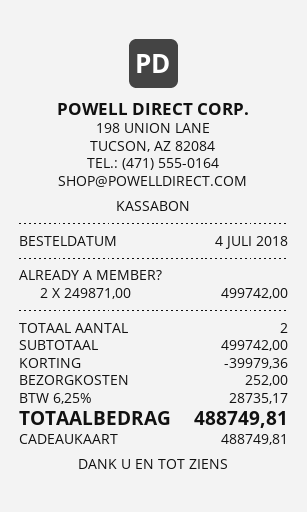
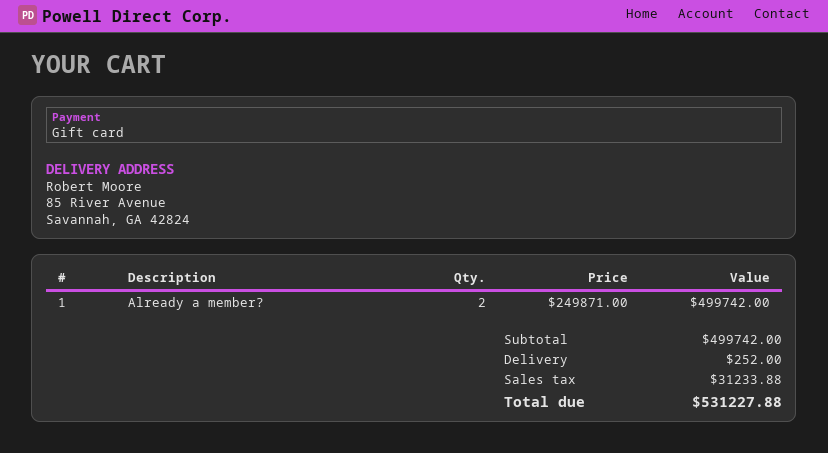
discount: 39979.36 -> none
tax: 28735.17 -> 31233.88
total: 488749.81 -> 531227.88

